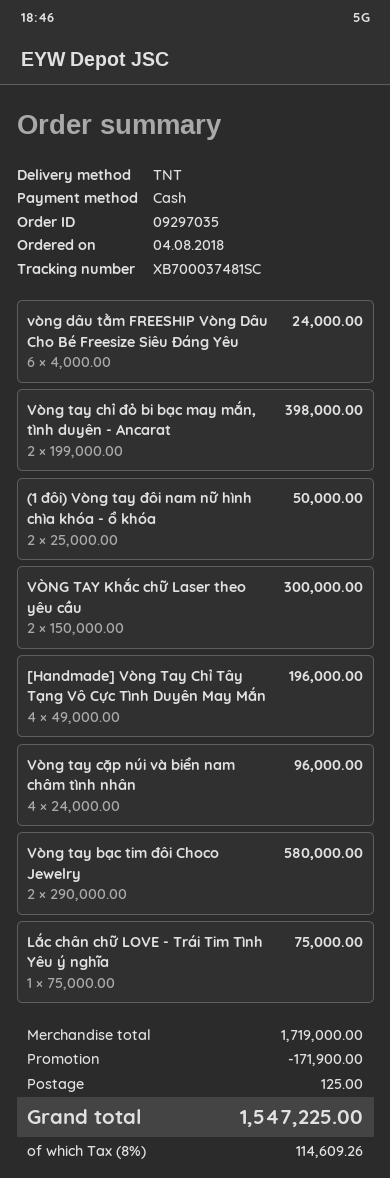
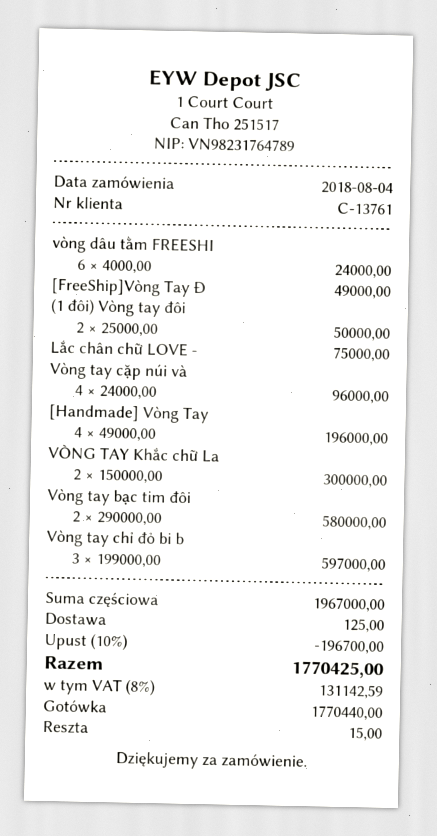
Vòng tay chỉ đỏ bi bạc may mắn, tình duyên - Ancarat: 2 x 199000.00 = 398000.00 -> 3 x 199000.00 = 597000.00
[FreeShip]Vòng Tay Đ: none -> 1 x 49000.00 = 49000.00
subtotal: 1719000.00 -> 1967000.00
discount: 171900.00 -> 196700.00
tax: 8% = 114609.26 -> 8% = 131142.59
total: 1547225.00 -> 1770425.00

